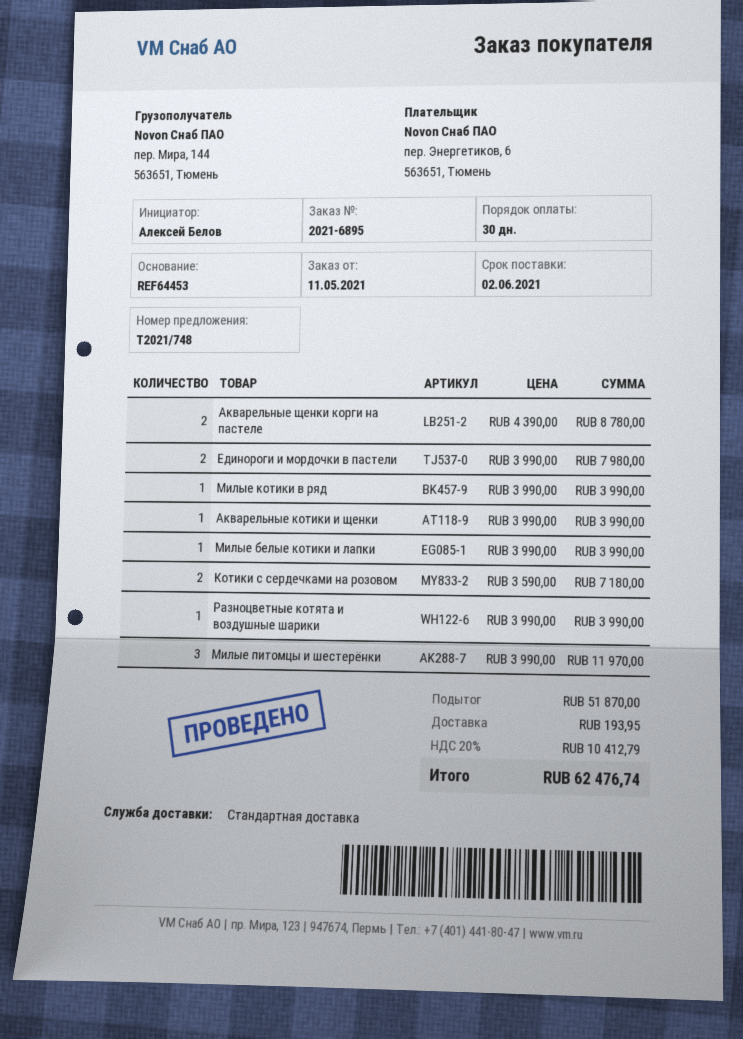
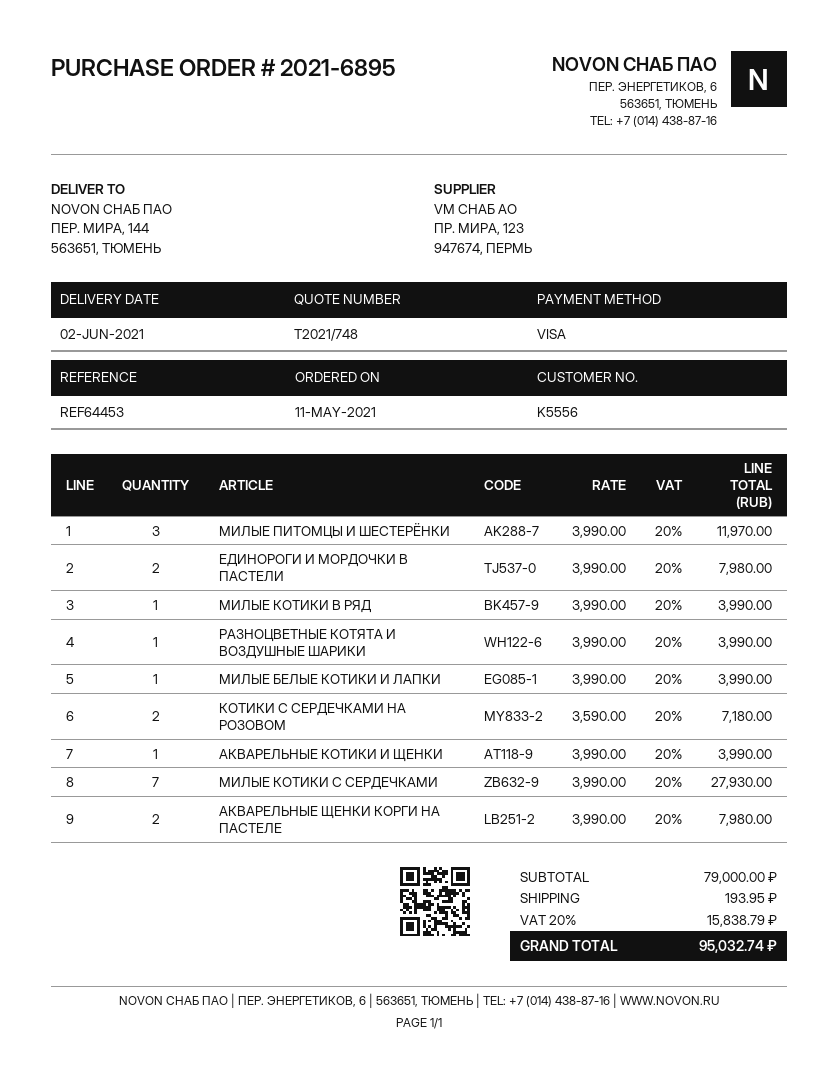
Акварельные щенки корги на пастеле: 2 x 4390.00 = 8780.00 -> 2 x 3990.00 = 7980.00
МИЛЫЕ КОТИКИ С СЕРДЕЧКАМИ: none -> 7 x 3990.00 = 27930.00
subtotal: 51870.00 -> 79000.00
tax: 20% = 10412.79 -> 20% = 15838.79
total: 62476.74 -> 95032.74

